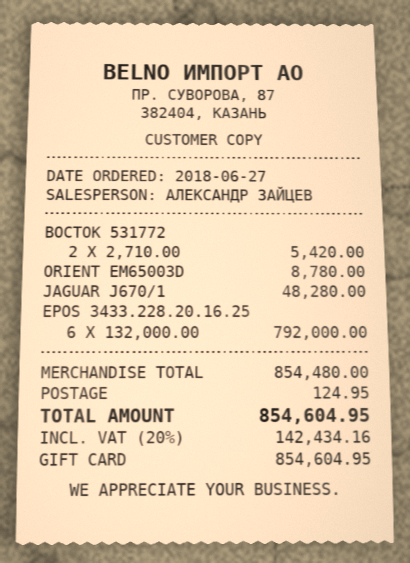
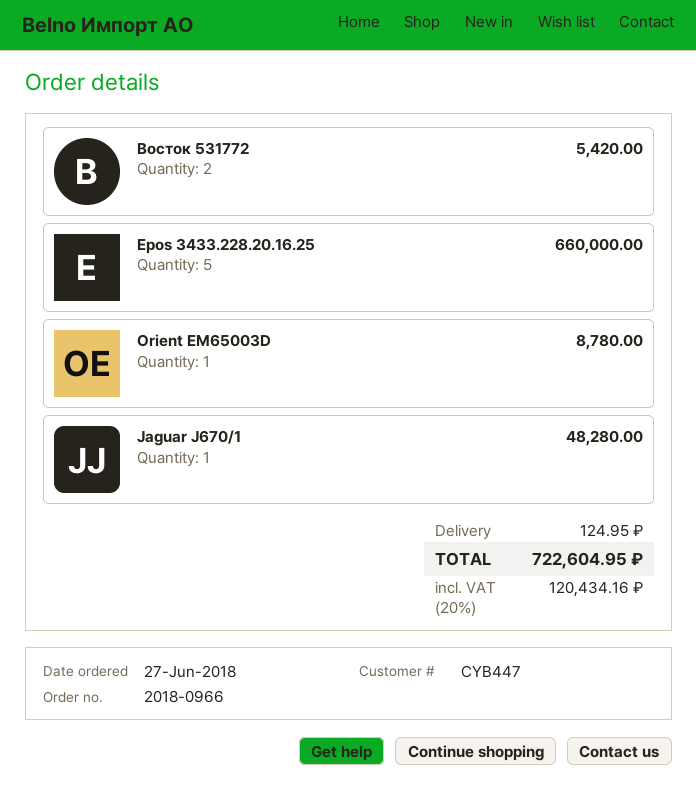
EPOS 3433.228.20.16.25: 6 for 792000.00 -> 5 for 660000.00
tax: 20% = 142434.16 -> 20% = 120434.16
total: 854604.95 -> 722604.95

